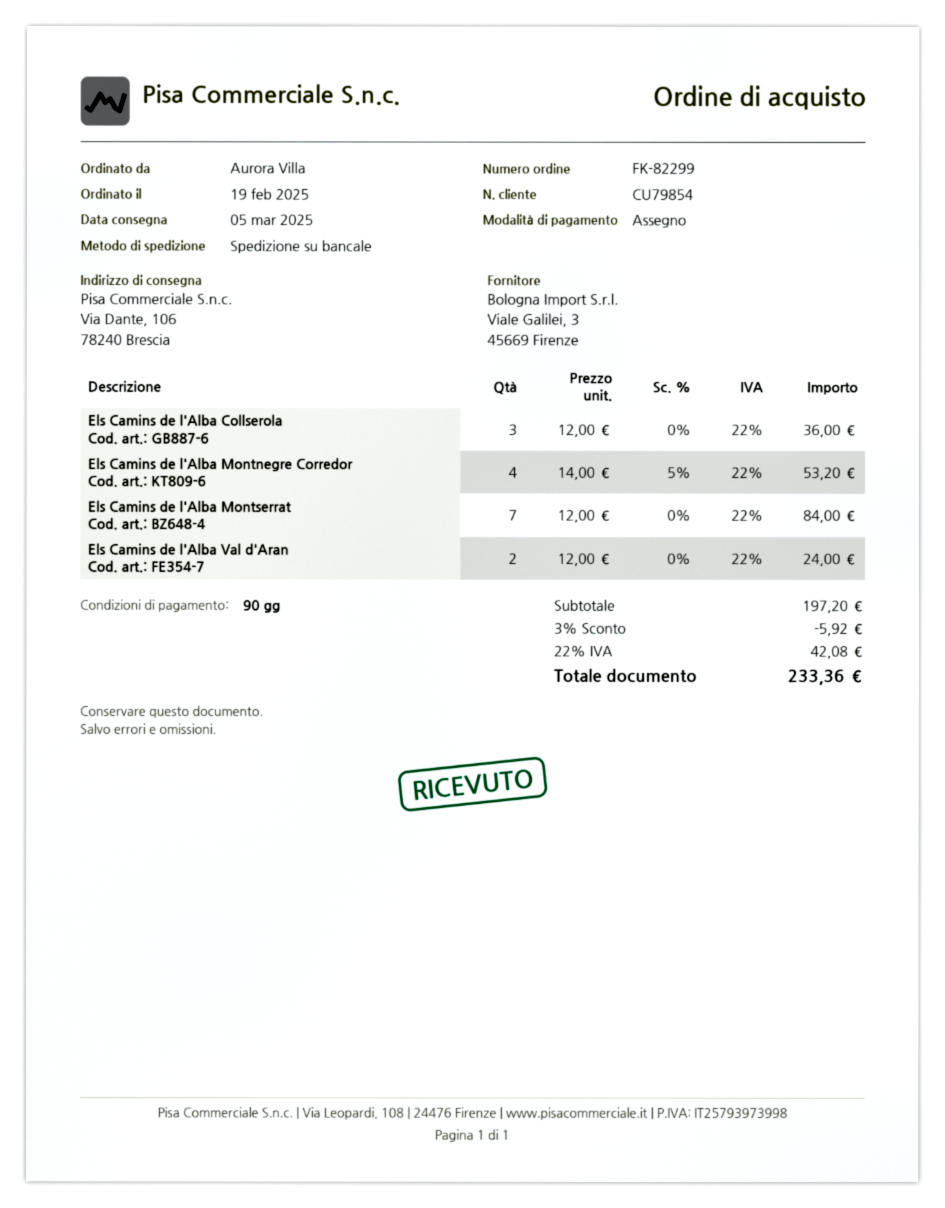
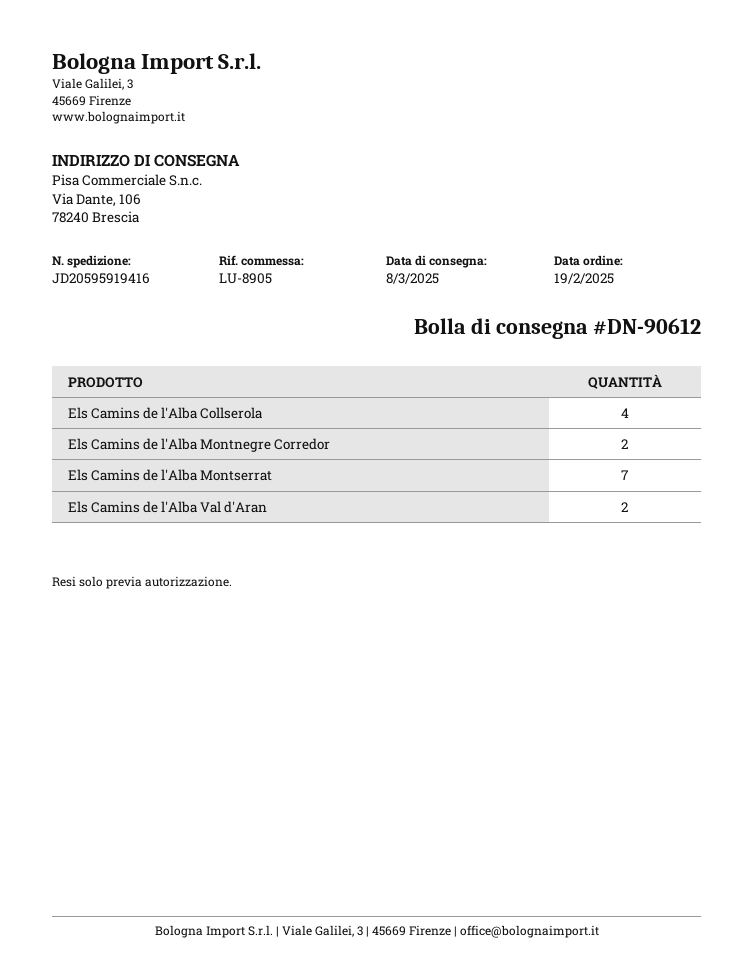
delivery date: 2025-03-05 -> 2025-03-08
Els Camins de l'Alba Collserola: 3 -> 4
Els Camins de l'Alba Montnegre Corredor: 4 -> 2

